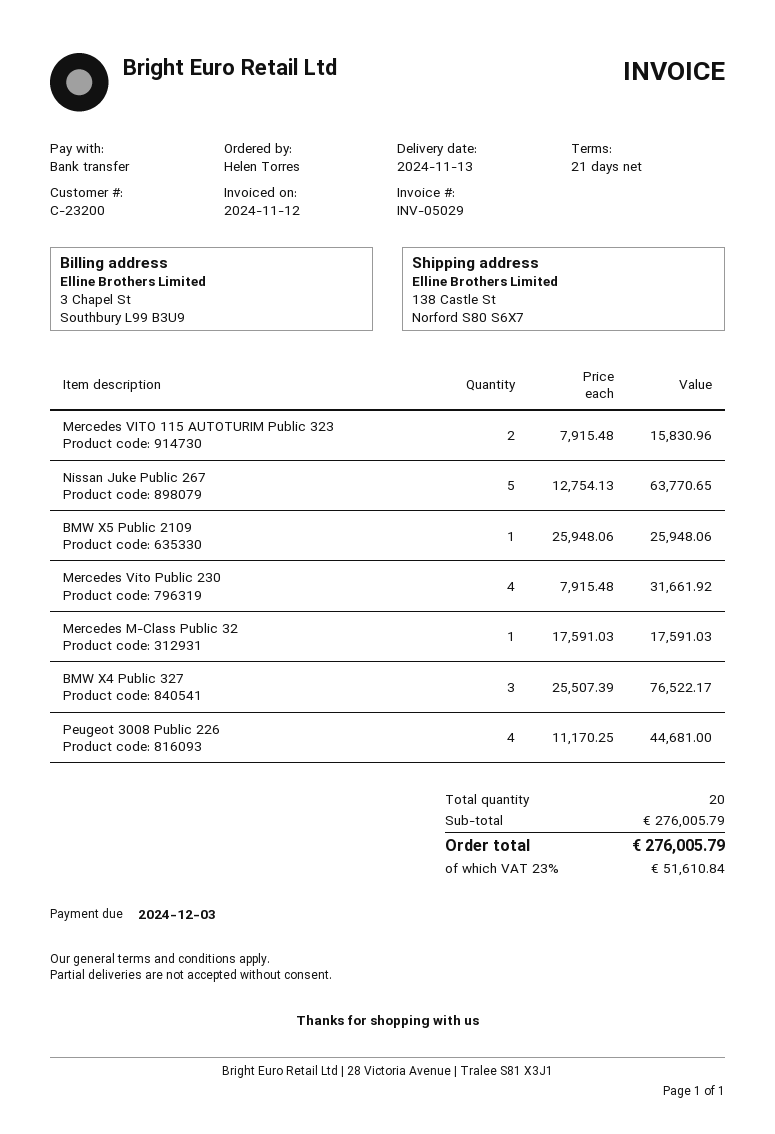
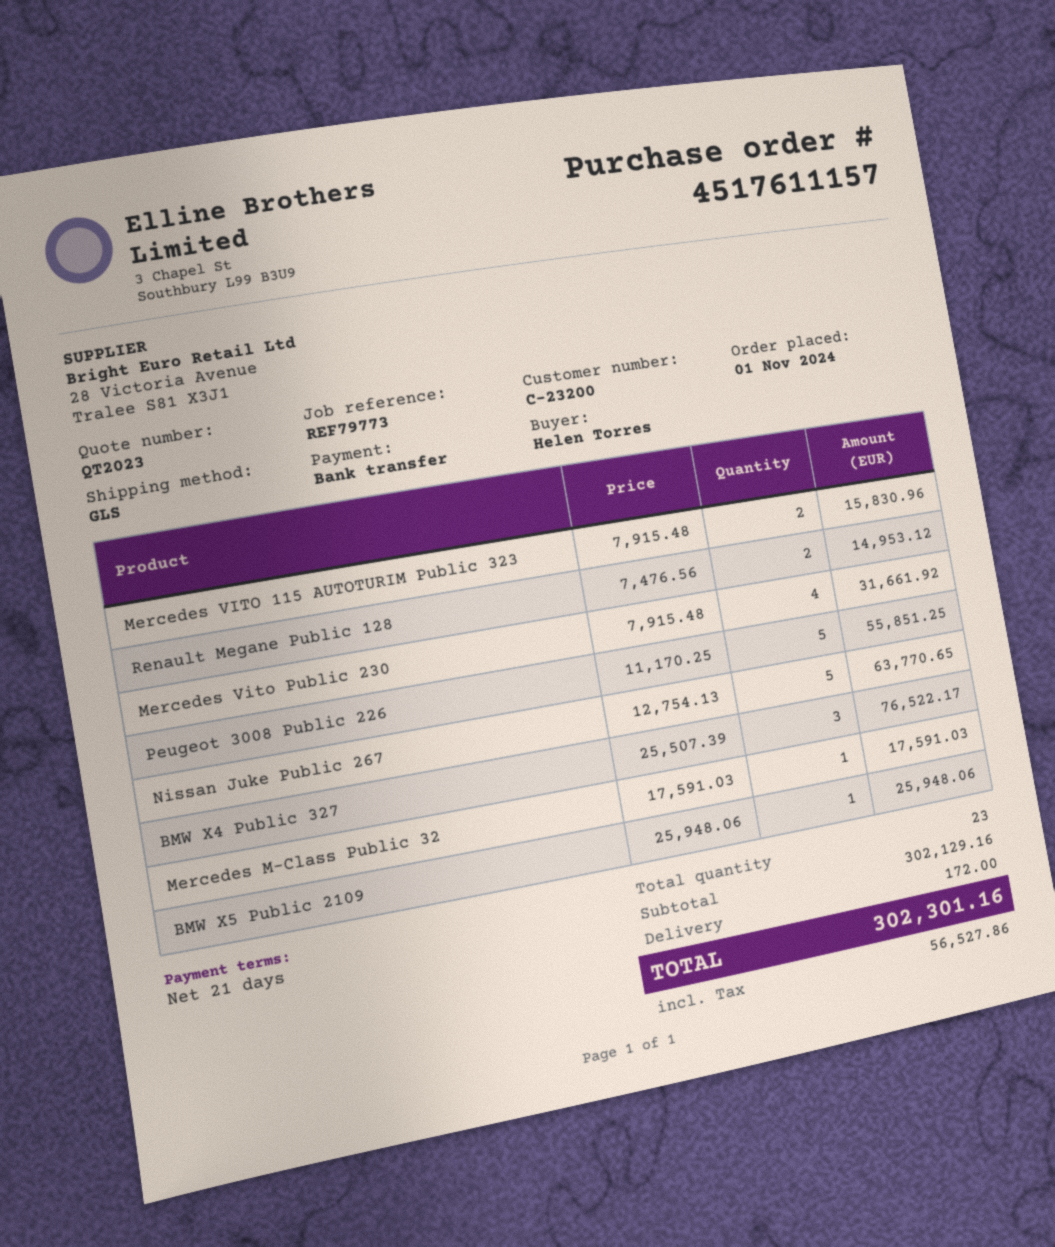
Peugeot 3008 Public 226: 4 x 11170.25 = 44681.00 -> 5 x 11170.25 = 55851.25
Renault Megane Public 128: none -> 2 x 7476.56 = 14953.12
total quantity: 20 -> 23
subtotal: 276005.79 -> 302129.16
shipping: none -> 172.00
tax: 51610.84 -> 56527.86
total: 276005.79 -> 302301.16

